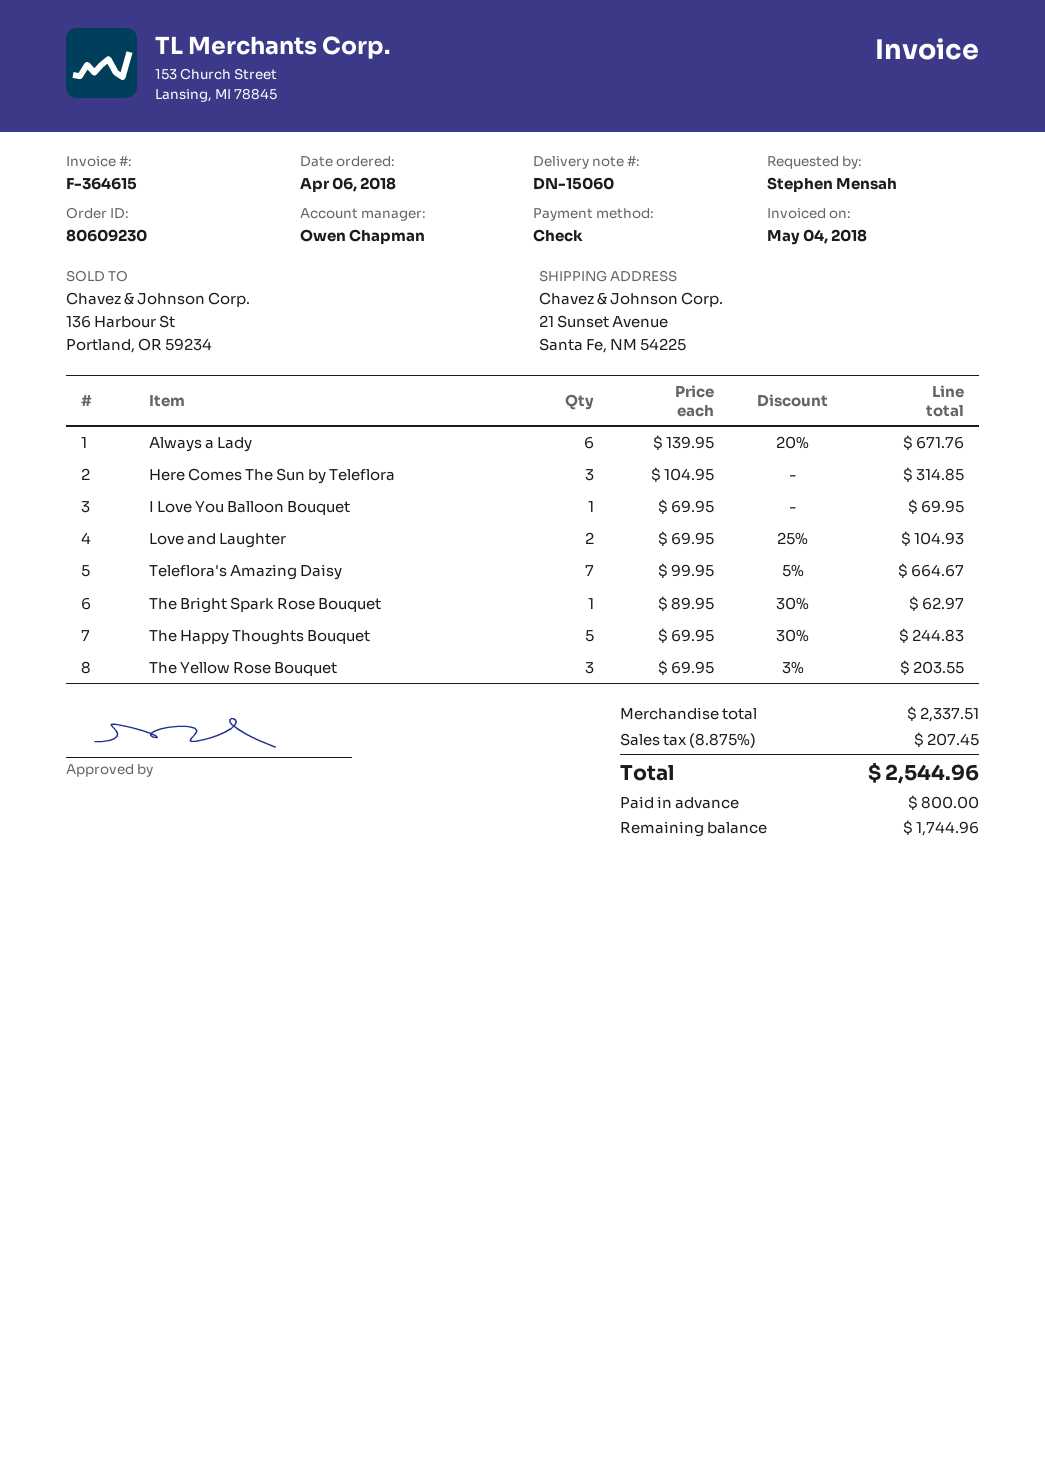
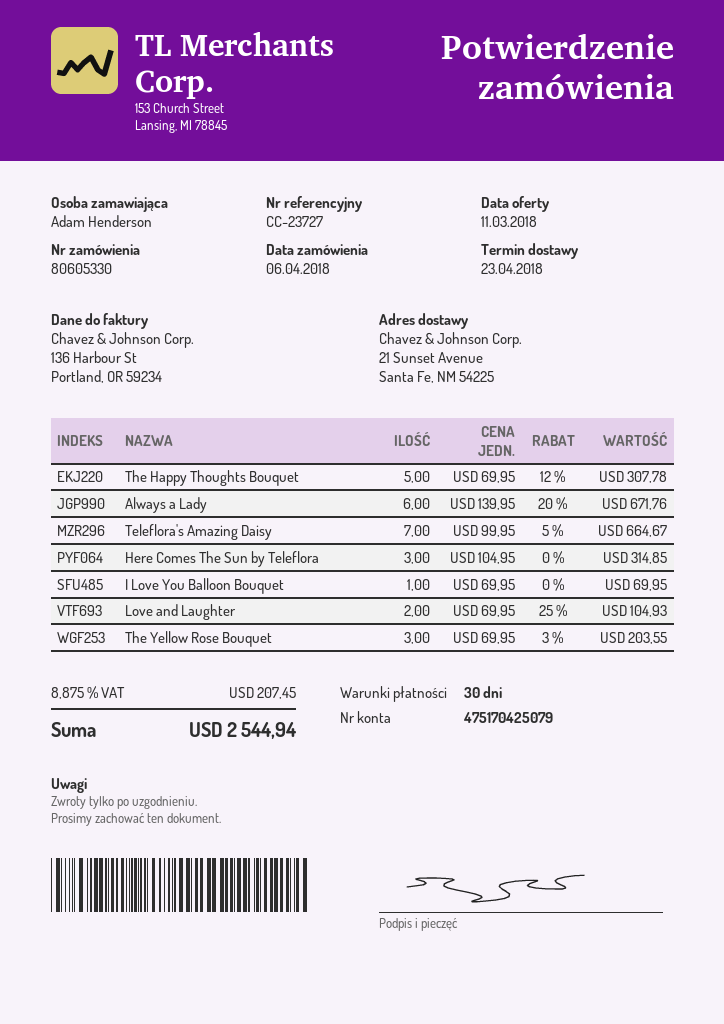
order number: 80609230 -> 80605330
ordered by: Stephen Mensah -> Adam Henderson
The Bright Spark Rose Bouquet: 1 x 89.95 - 30% = 62.97 -> none
The Happy Thoughts Bouquet: 5 x 69.95 - 30% = 244.83 -> 5 x 69.95 - 12% = 307.78
total: 2544.96 -> 2544.94

